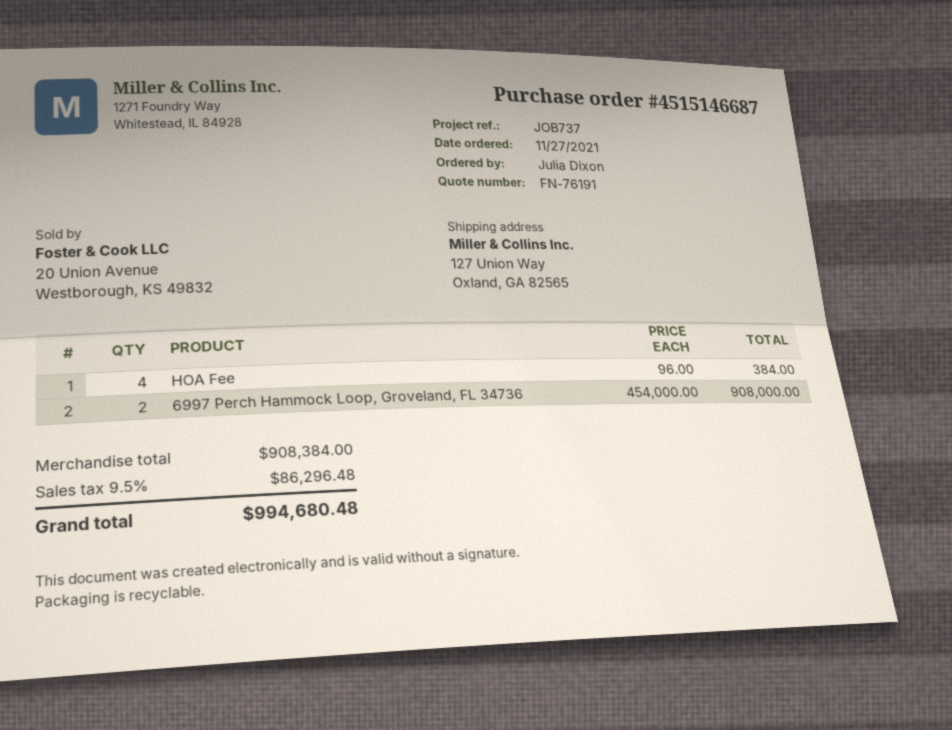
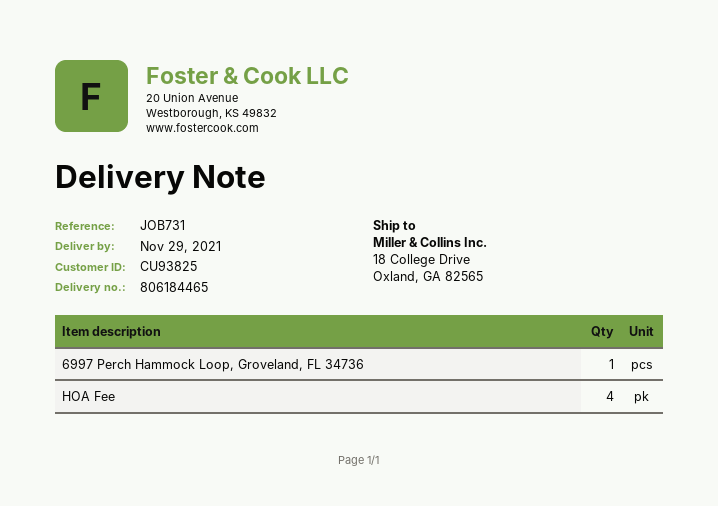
reference: JOB737 -> JOB731
ship to: 127 Union Way, Oxland, GA 82565 -> 18 College Drive, Oxland, GA 82565
6997 Perch Hammock Loop, Groveland, FL 34736: 2 -> 1

